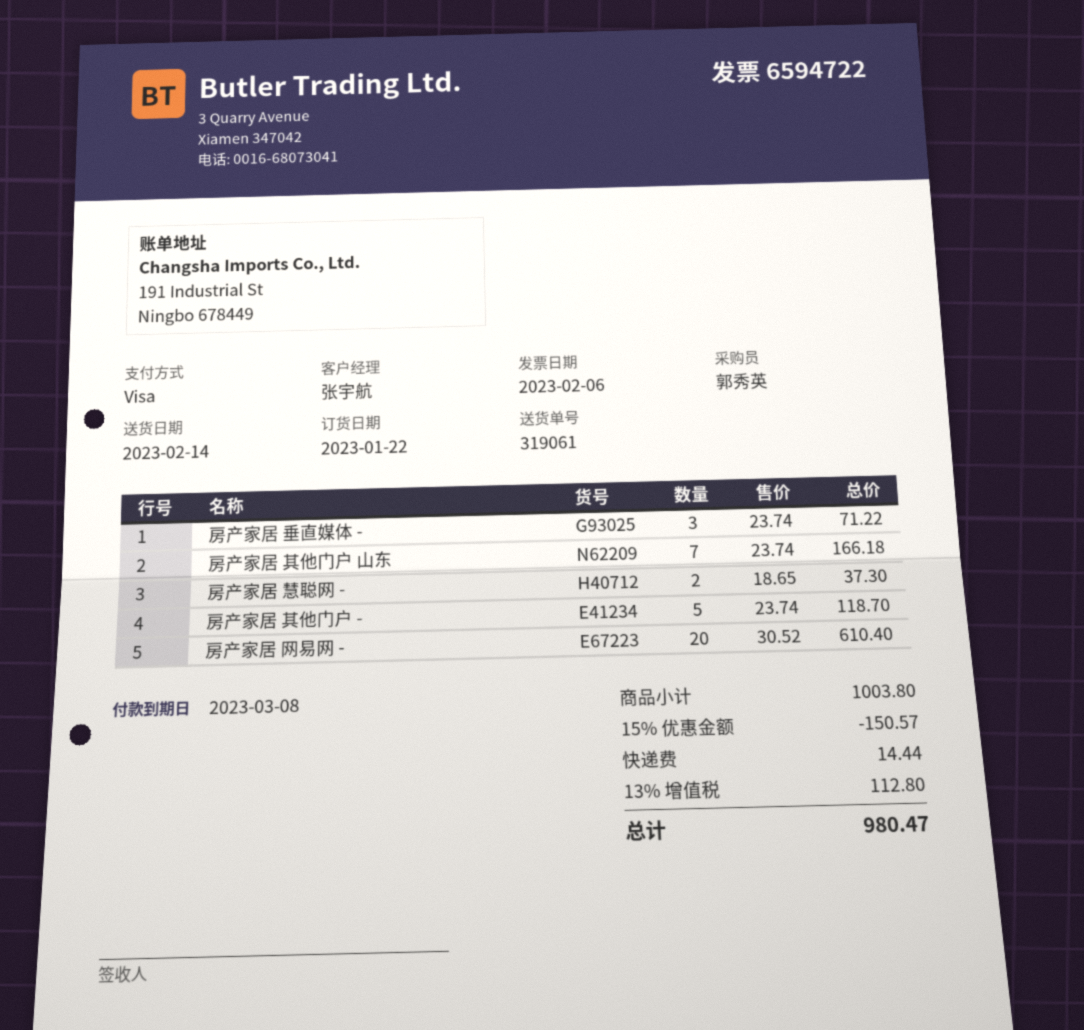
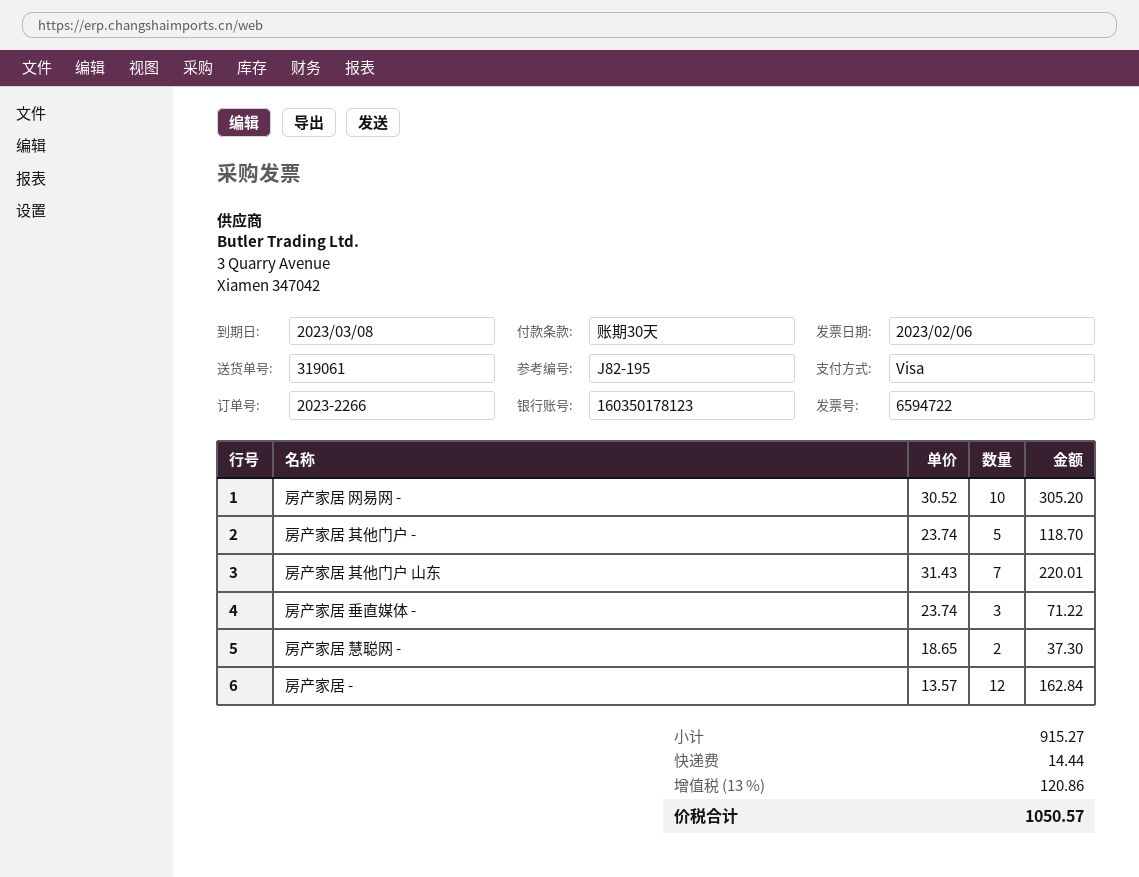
房产家居 其他门户 山东: 7 x 23.74 = 166.18 -> 7 x 31.43 = 220.01
房产家居 网易网 -: 20 x 30.52 = 610.40 -> 10 x 30.52 = 305.20
房产家居 -: none -> 12 x 13.57 = 162.84
subtotal: 1003.80 -> 915.27
discount: 15% = 150.57 -> none
tax: 13% = 112.80 -> 13% = 120.86
total: 980.47 -> 1050.57

